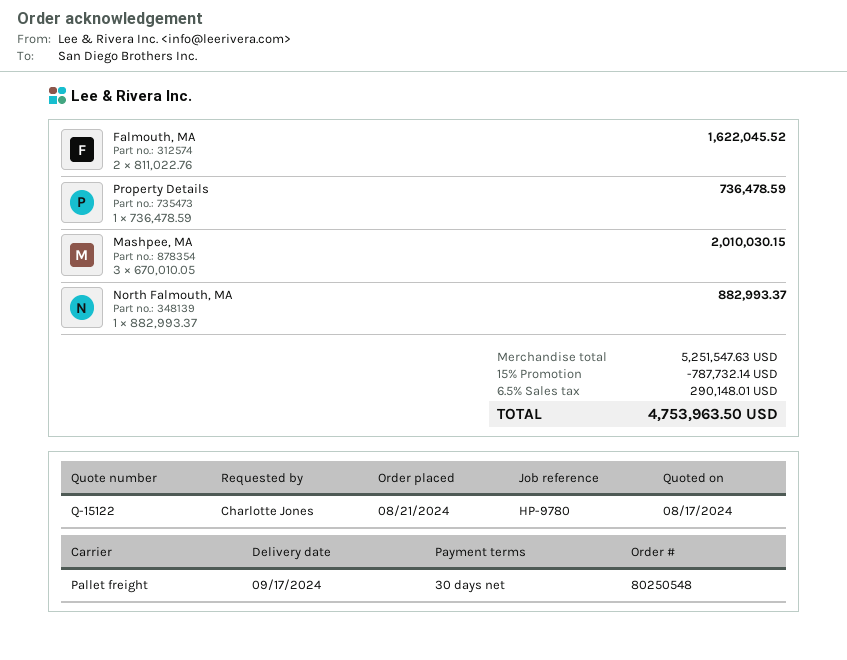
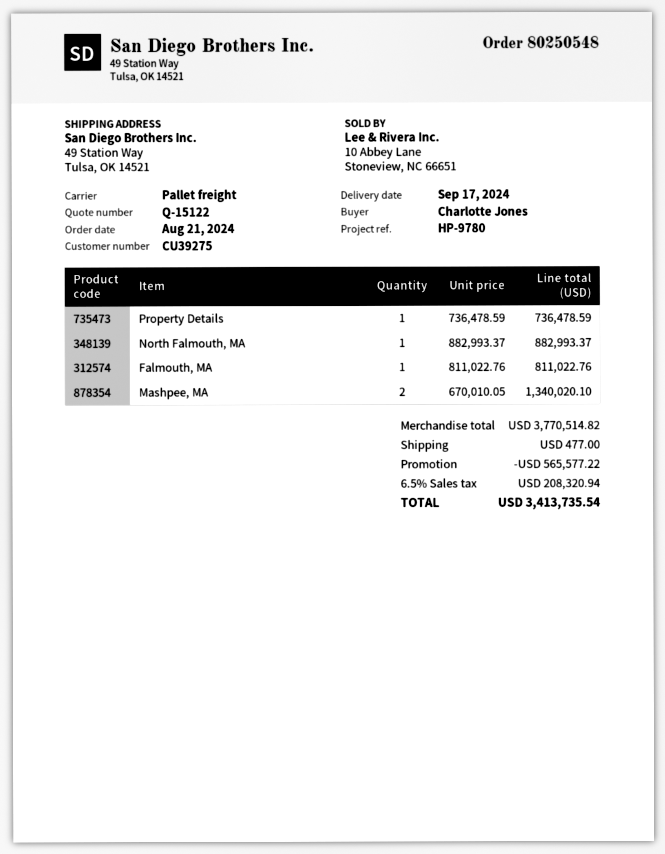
Falmouth, MA: 2 x 811022.76 = 1622045.52 -> 1 x 811022.76 = 811022.76
Mashpee, MA: 3 x 670010.05 = 2010030.15 -> 2 x 670010.05 = 1340020.10
subtotal: 5251547.63 -> 3770514.82
discount: 787732.14 -> 565577.22
shipping: none -> 477.00
tax: 6.5% = 290148.01 -> 6.5% = 208320.94
total: 4753963.50 -> 3413735.54

